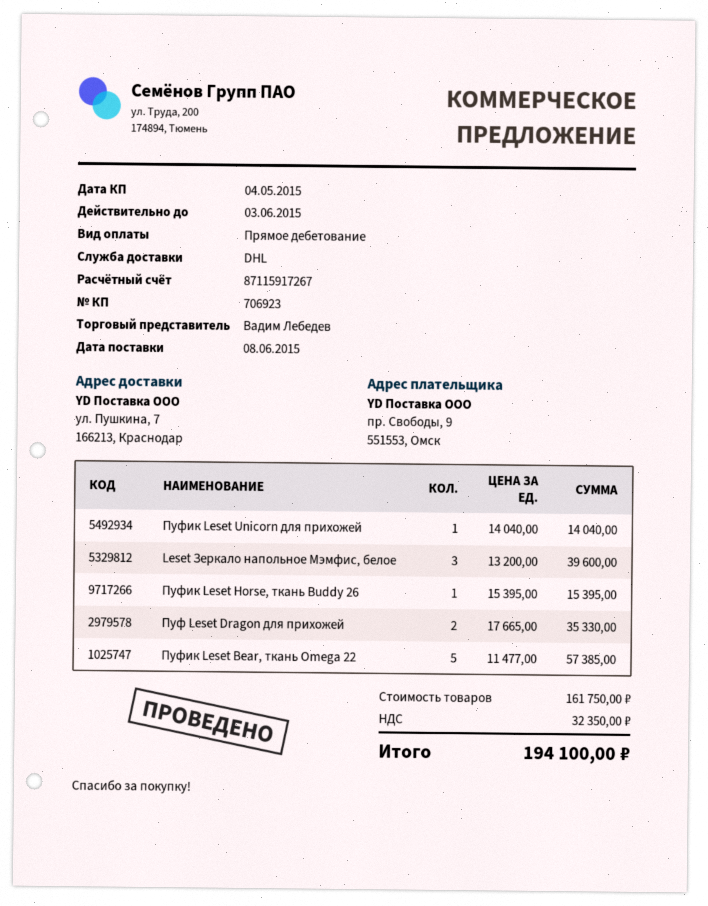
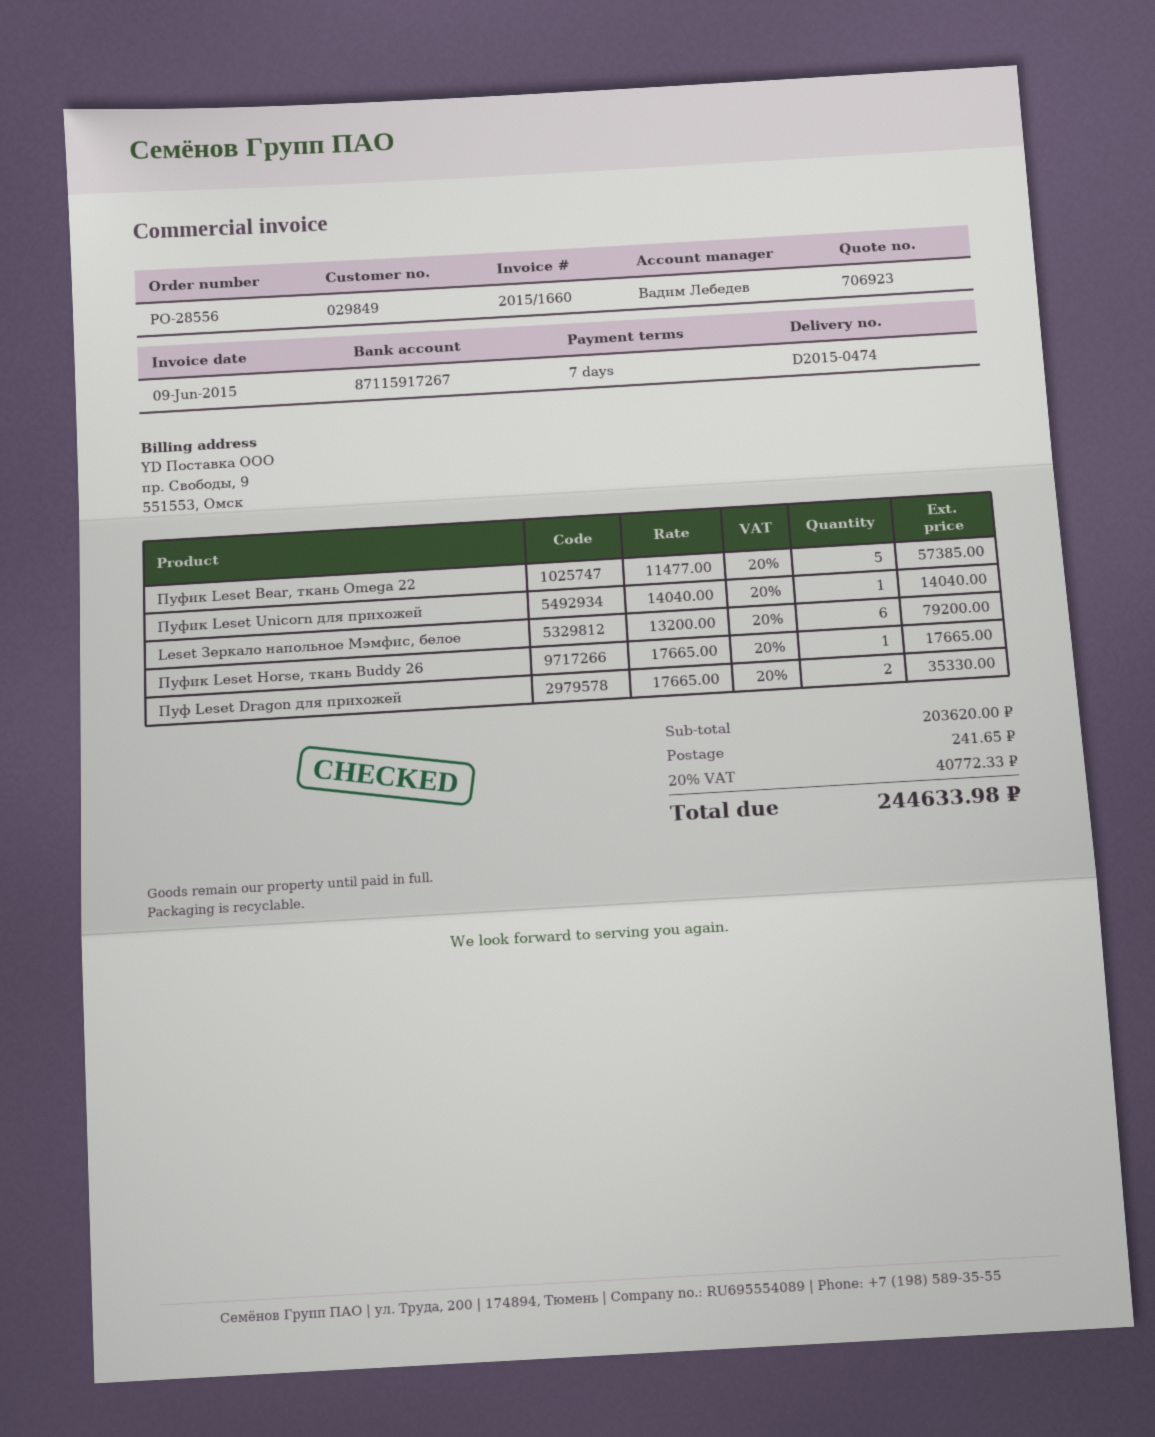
Leset Зеркало напольное Мэмфис, белое: 3 x 13200.00 = 39600.00 -> 6 x 13200.00 = 79200.00
Пуфик Leset Horse, ткань Buddy 26: 1 x 15395.00 = 15395.00 -> 1 x 17665.00 = 17665.00
subtotal: 161750.00 -> 203620.00
shipping: none -> 241.65
tax: 32350.00 -> 40772.33
total: 194100.00 -> 244633.98

